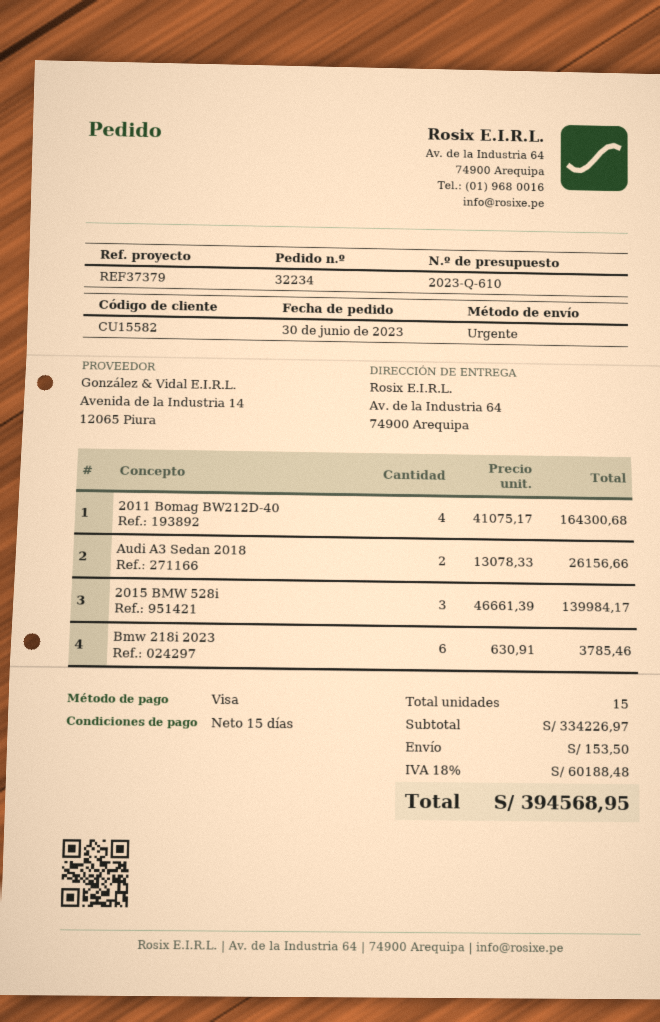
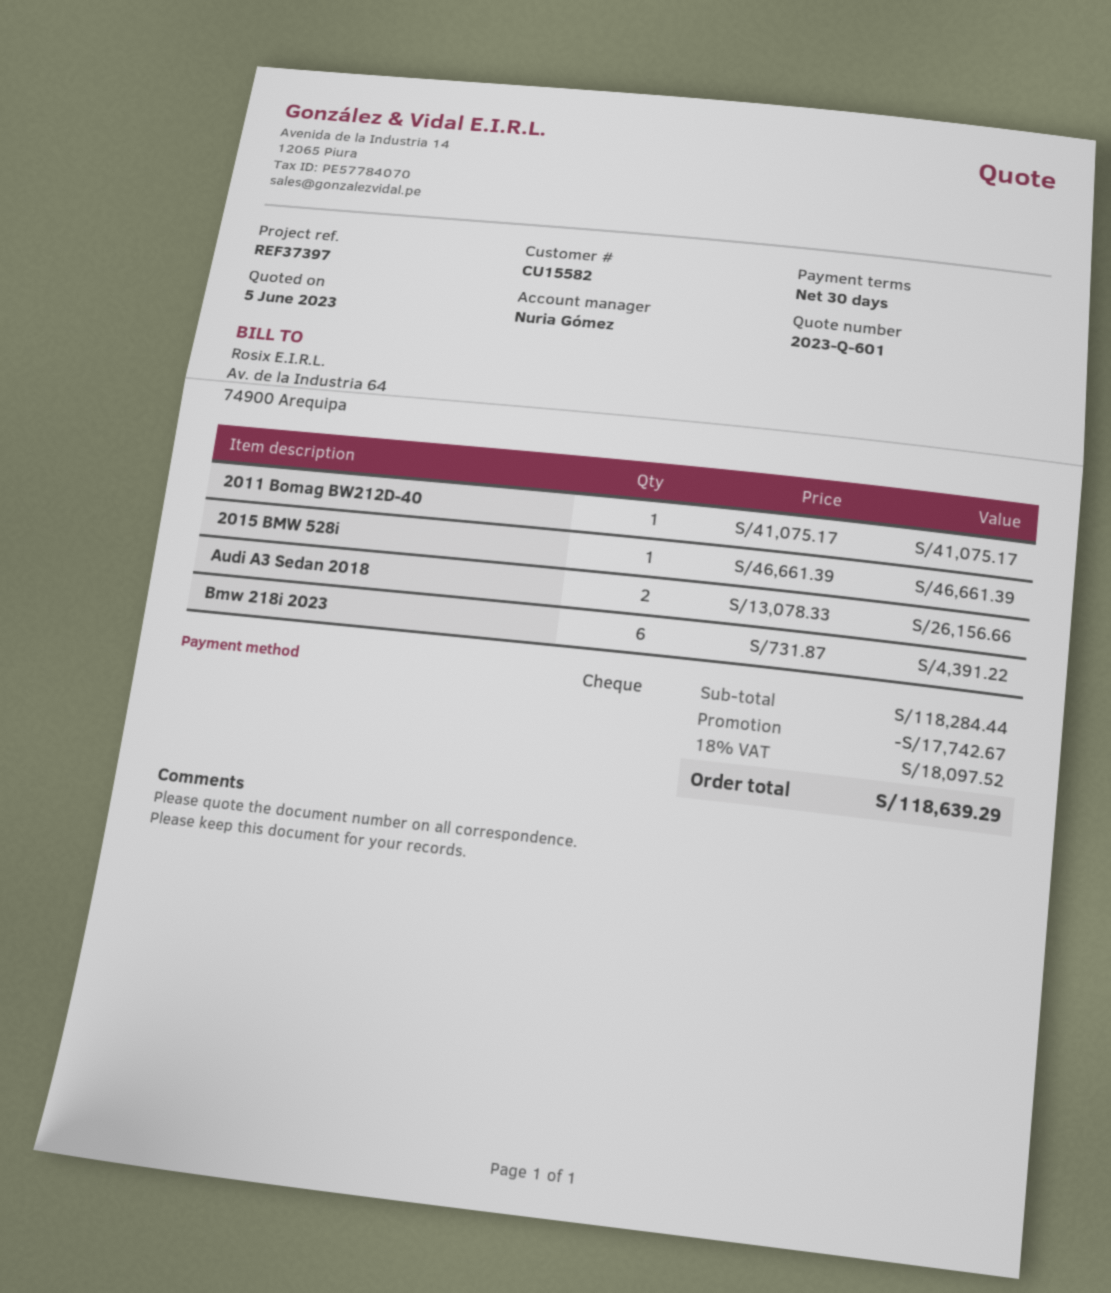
quote number: 2023-Q-610 -> 2023-Q-601
payment terms: 15 days -> 30 days
reference: REF37379 -> REF37397
payment method: Visa -> cheque
2011 Bomag BW212D-40: 4 x 41075.17 = 164300.68 -> 1 x 41075.17 = 41075.17
2015 BMW 528i: 3 x 46661.39 = 139984.17 -> 1 x 46661.39 = 46661.39
Bmw 218i 2023: 6 x 630.91 = 3785.46 -> 6 x 731.87 = 4391.22
subtotal: 334226.97 -> 118284.44
discount: none -> 17742.67
shipping: 153.50 -> none
tax: 18% = 60188.48 -> 18% = 18097.52
total: 394568.95 -> 118639.29

